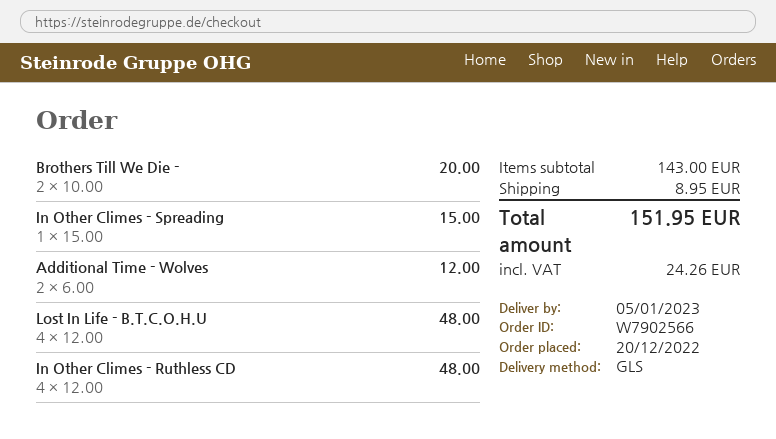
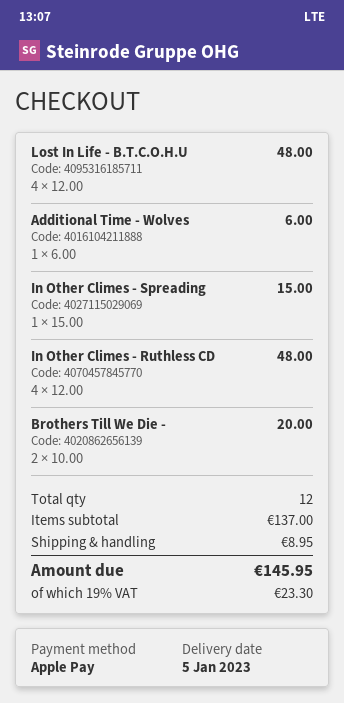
Additional Time - Wolves: 2 x 6.00 = 12.00 -> 1 x 6.00 = 6.00
subtotal: 143.00 -> 137.00
tax: 24.26 -> 23.30
total: 151.95 -> 145.95

